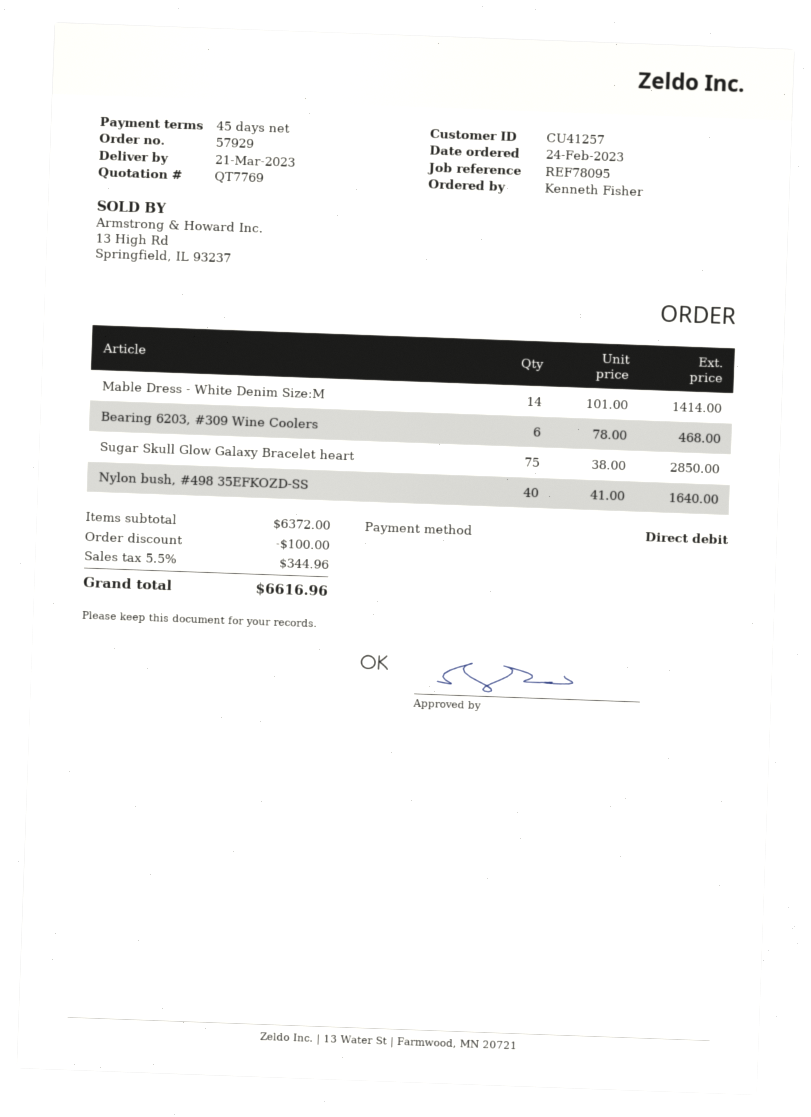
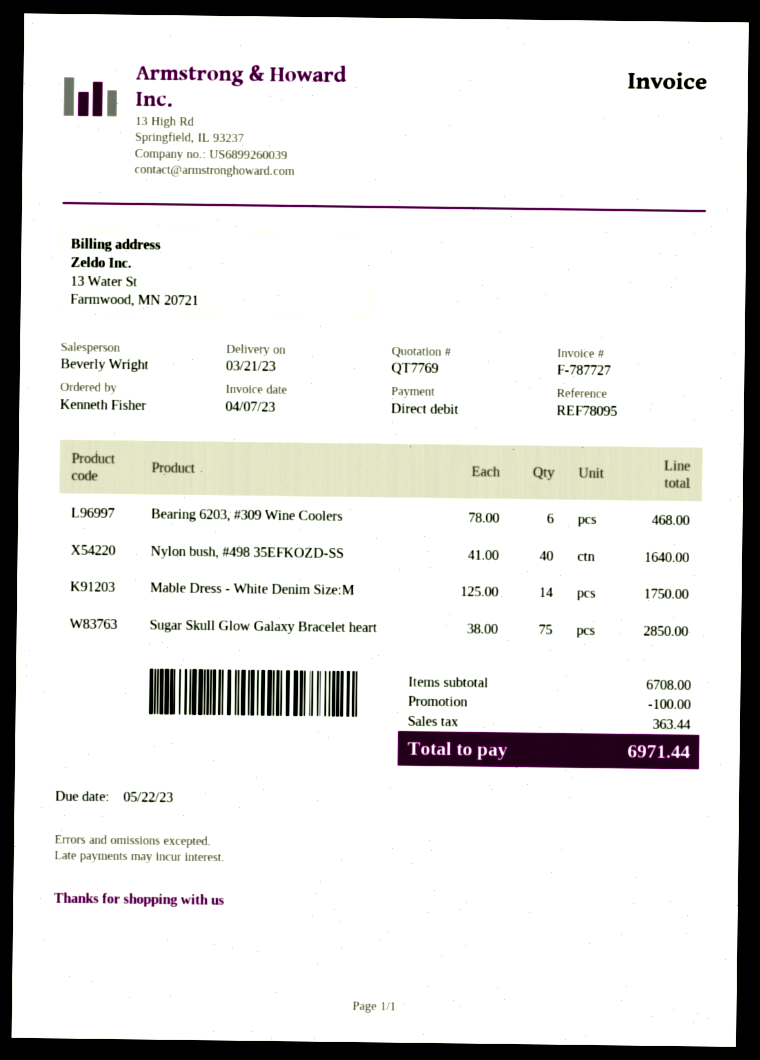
Mable Dress - White Denim Size:M: 14 x 101.00 = 1414.00 -> 14 x 125.00 = 1750.00
subtotal: 6372.00 -> 6708.00
tax: 344.96 -> 363.44
total: 6616.96 -> 6971.44

